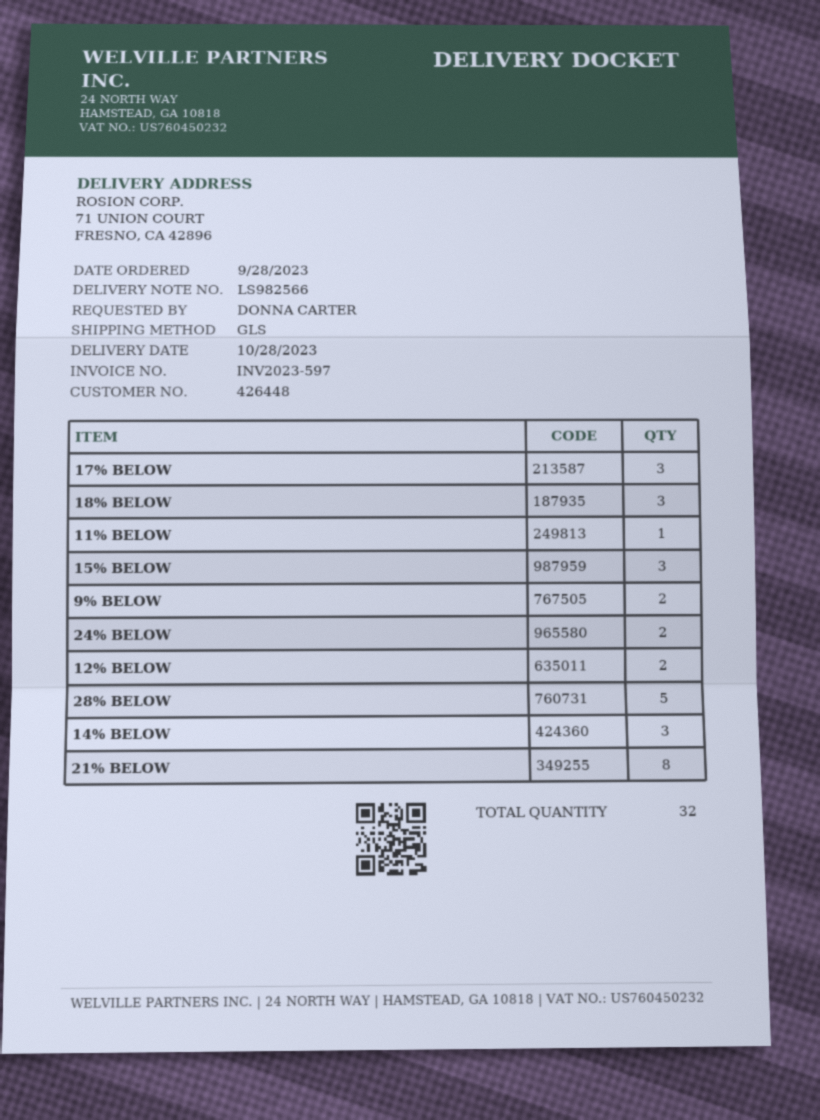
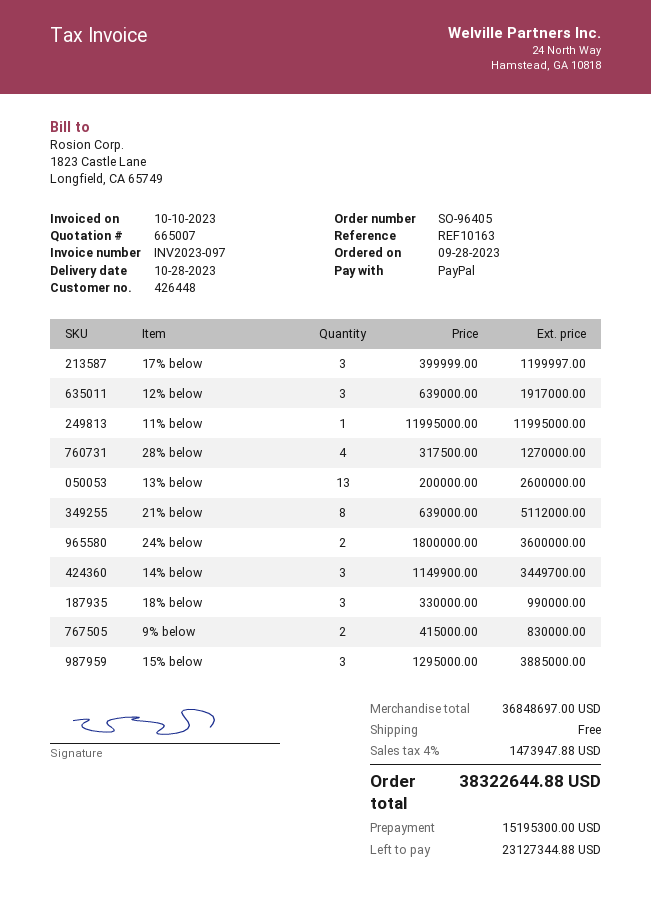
invoice number: INV2023-597 -> INV2023-097
12% BELOW: 2 -> 3
28% BELOW: 5 -> 4
13% below: none -> 13

